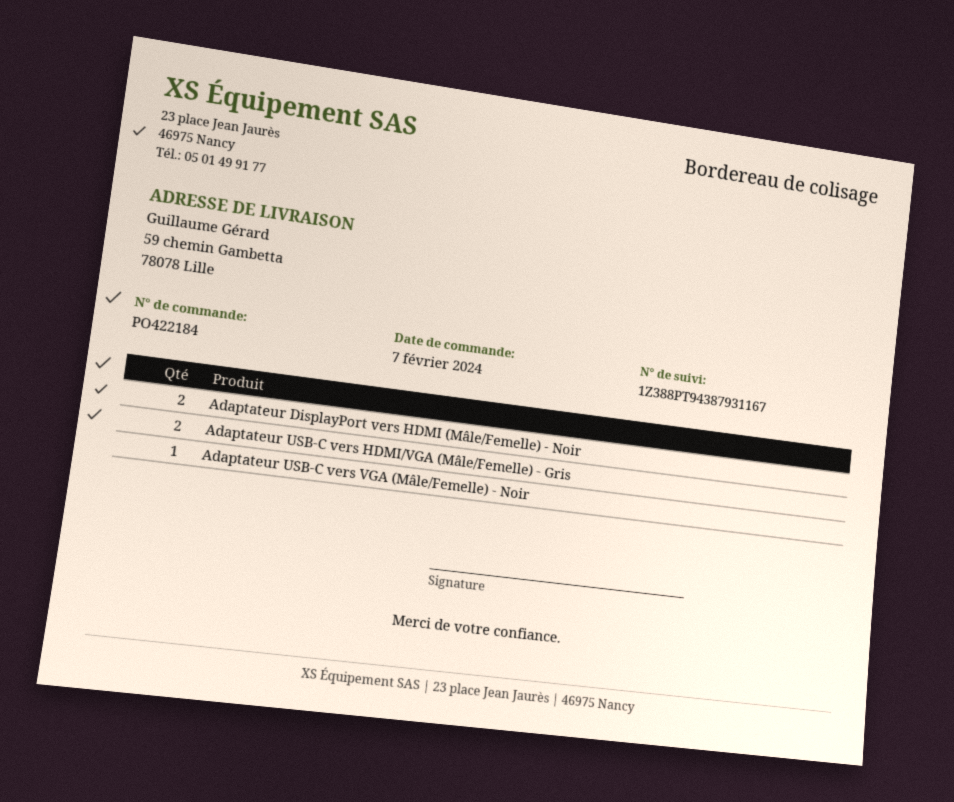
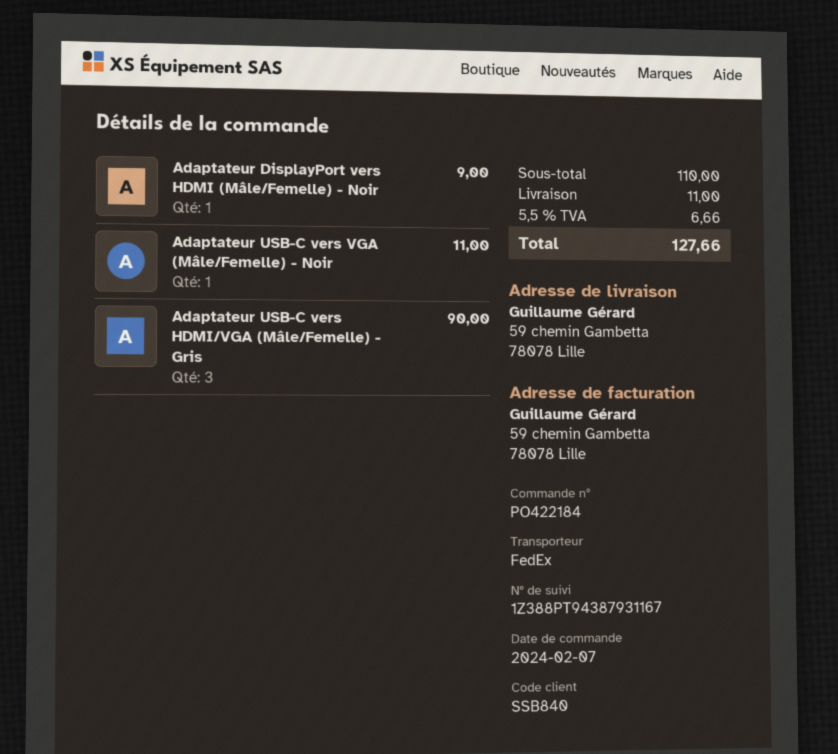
Adaptateur DisplayPort vers HDMI (Mâle/Femelle) - Noir: 2 -> 1
Adaptateur USB-C vers HDMI/VGA (Mâle/Femelle) - Gris: 2 -> 3

